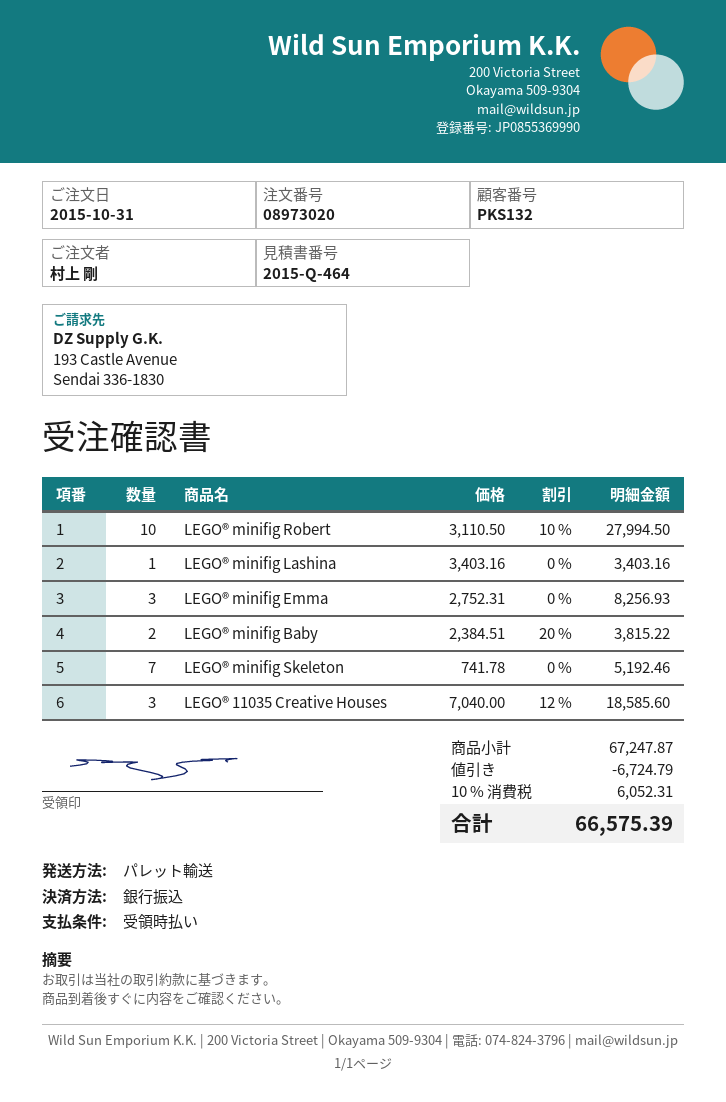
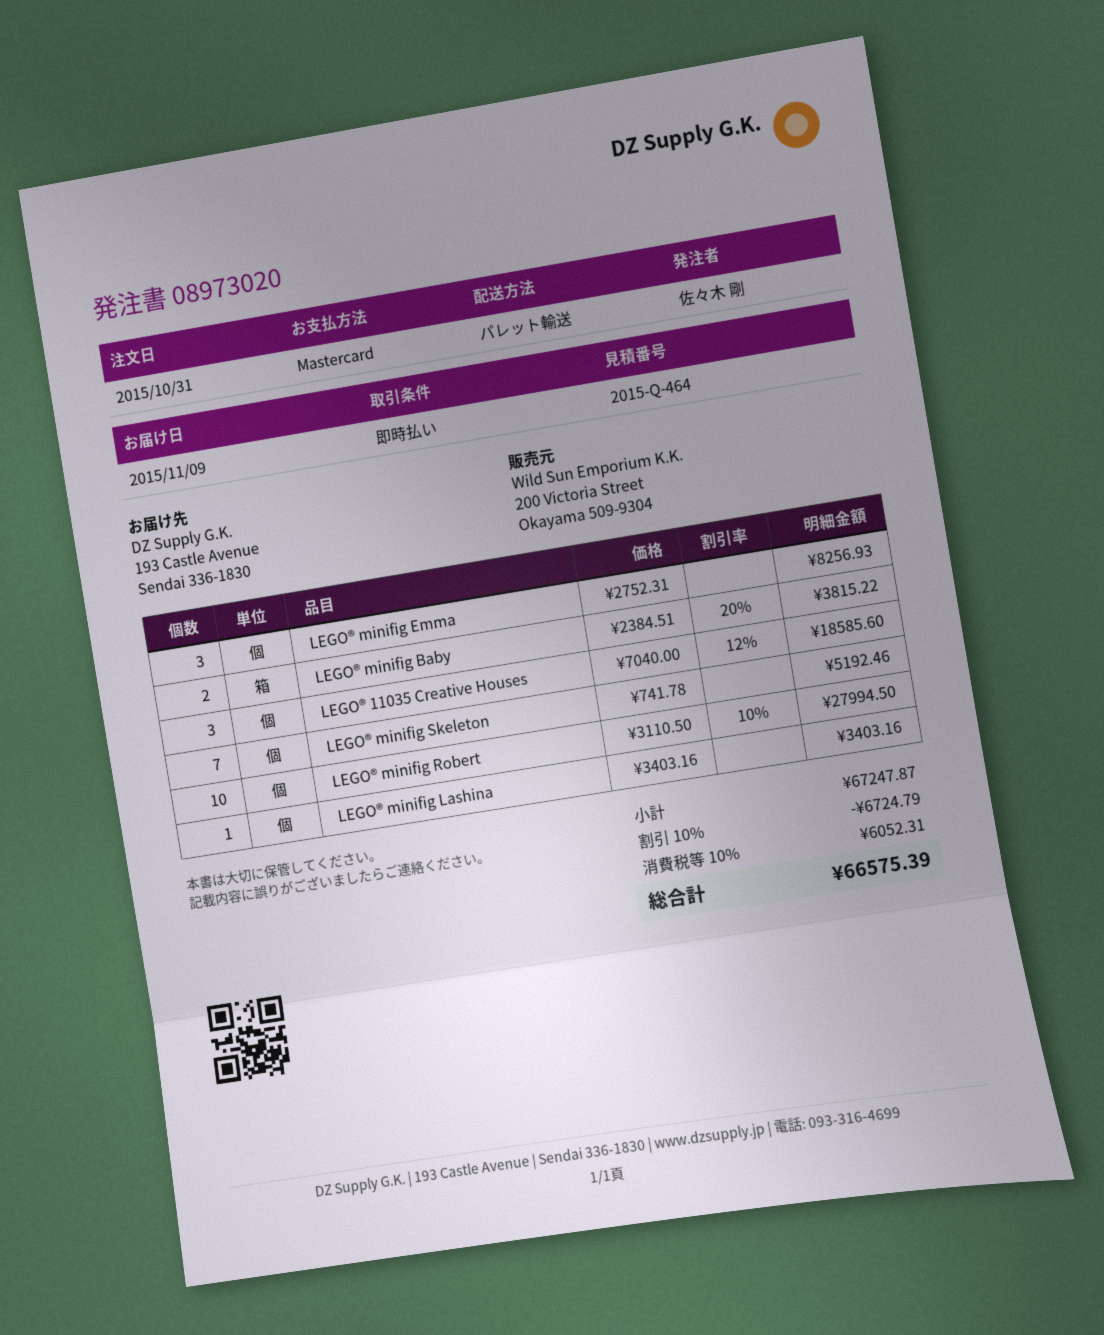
ordered by: 村上 剛 -> 佐々木 剛
payment method: bank transfer -> Mastercard

